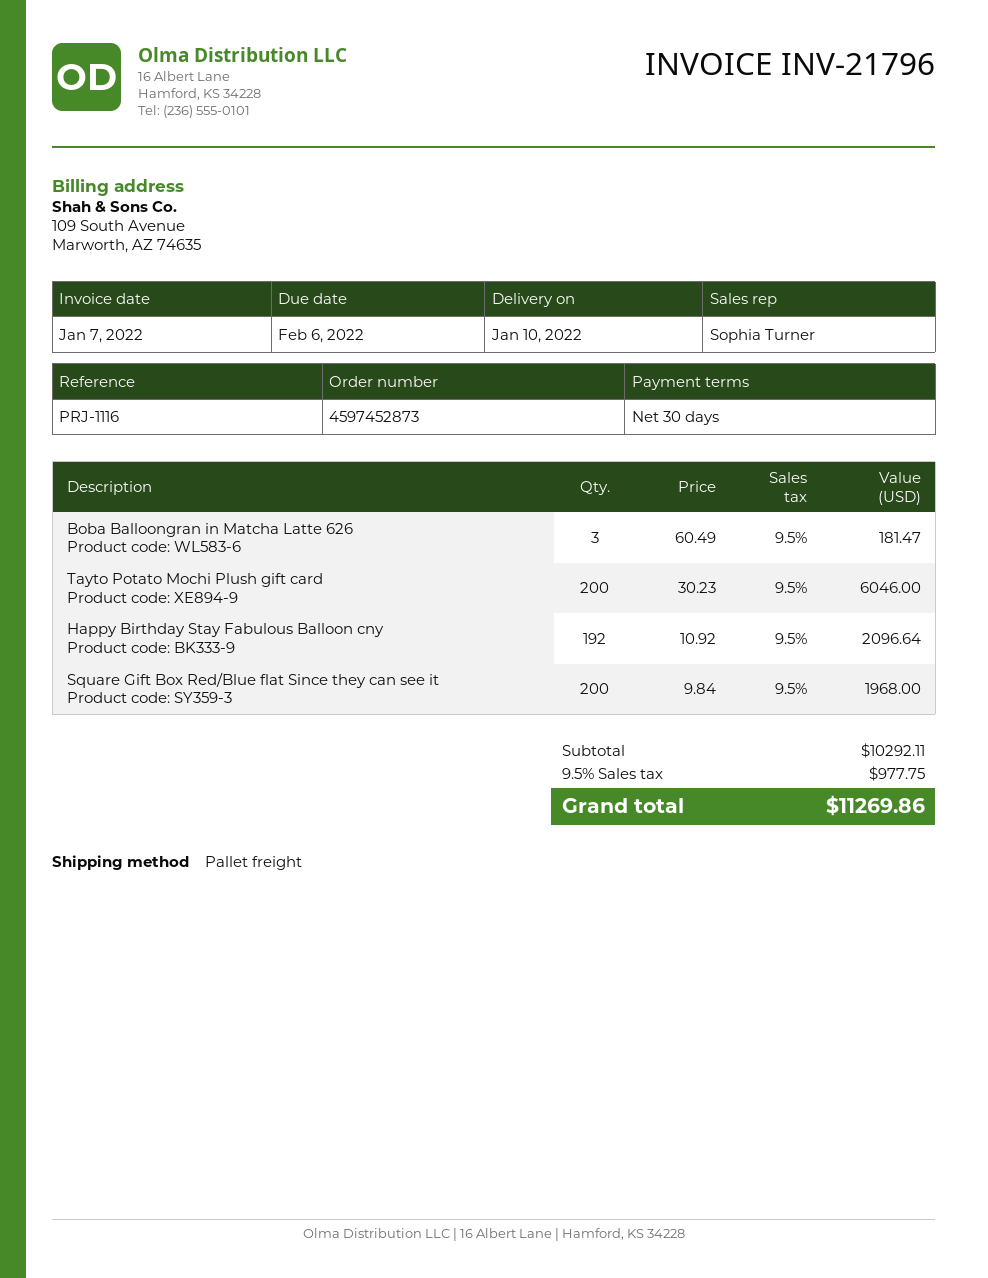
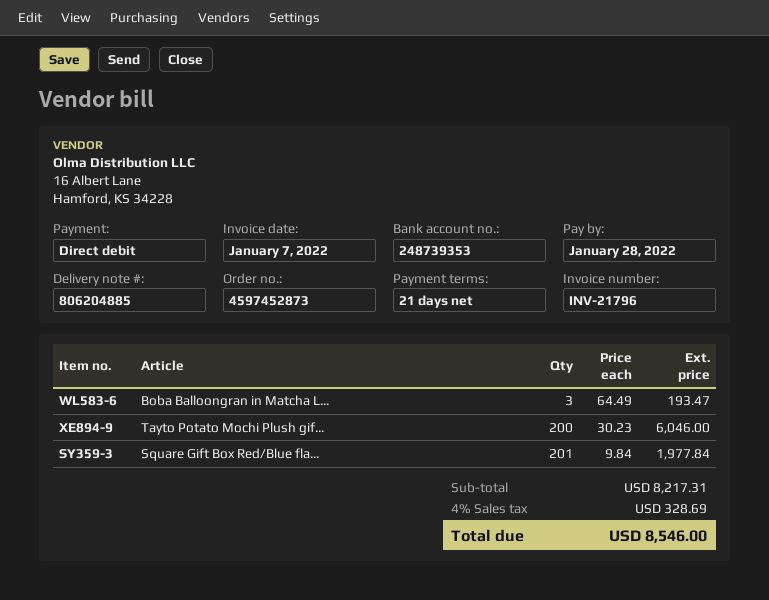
payment terms: 30 days -> 21 days
due date: 2022-02-06 -> 2022-01-28
Boba Balloongran in Matcha Latte 626: 3 x 60.49 = 181.47 -> 3 x 64.49 = 193.47
Happy Birthday Stay Fabulous Balloon cny: 192 x 10.92 = 2096.64 -> none
Square Gift Box Red/Blue flat Since they can see it: 200 x 9.84 = 1968.00 -> 201 x 9.84 = 1977.84
subtotal: 10292.11 -> 8217.31
tax: 9.5% = 977.75 -> 4% = 328.69
total: 11269.86 -> 8546.00

